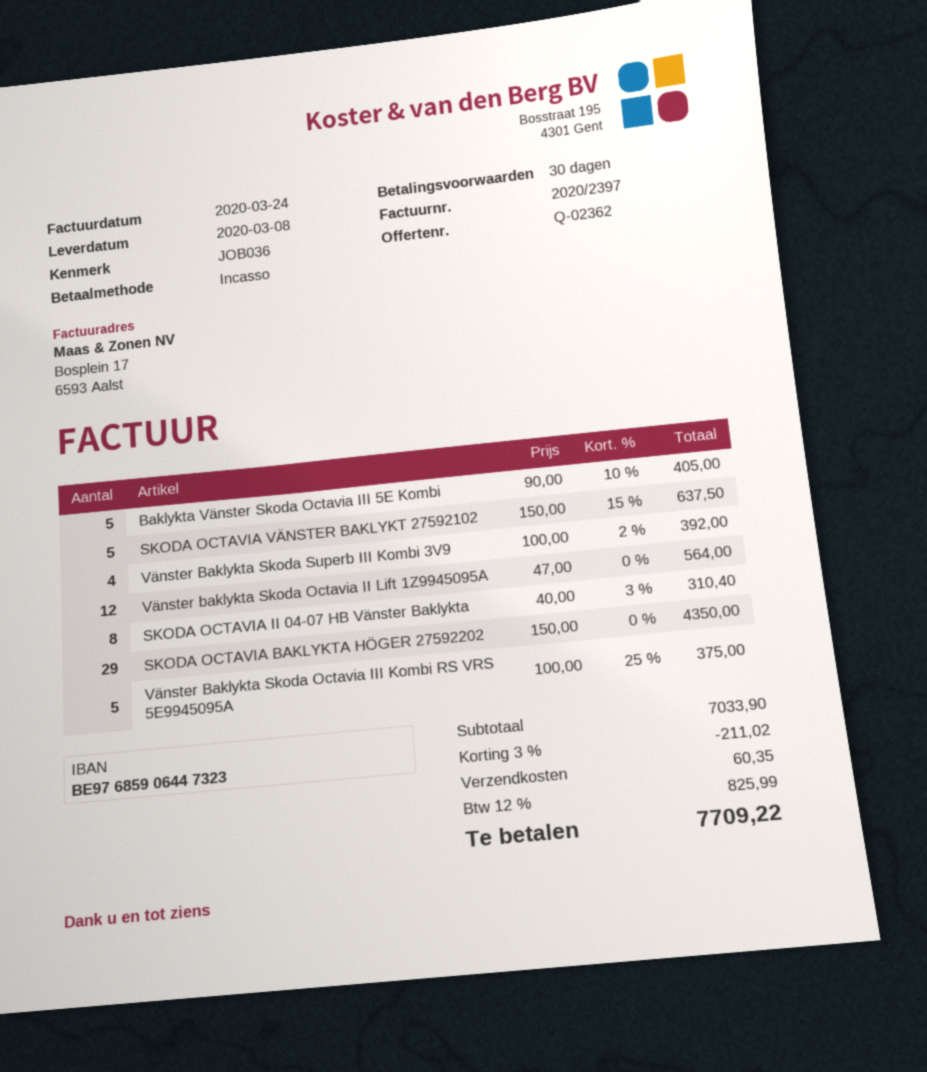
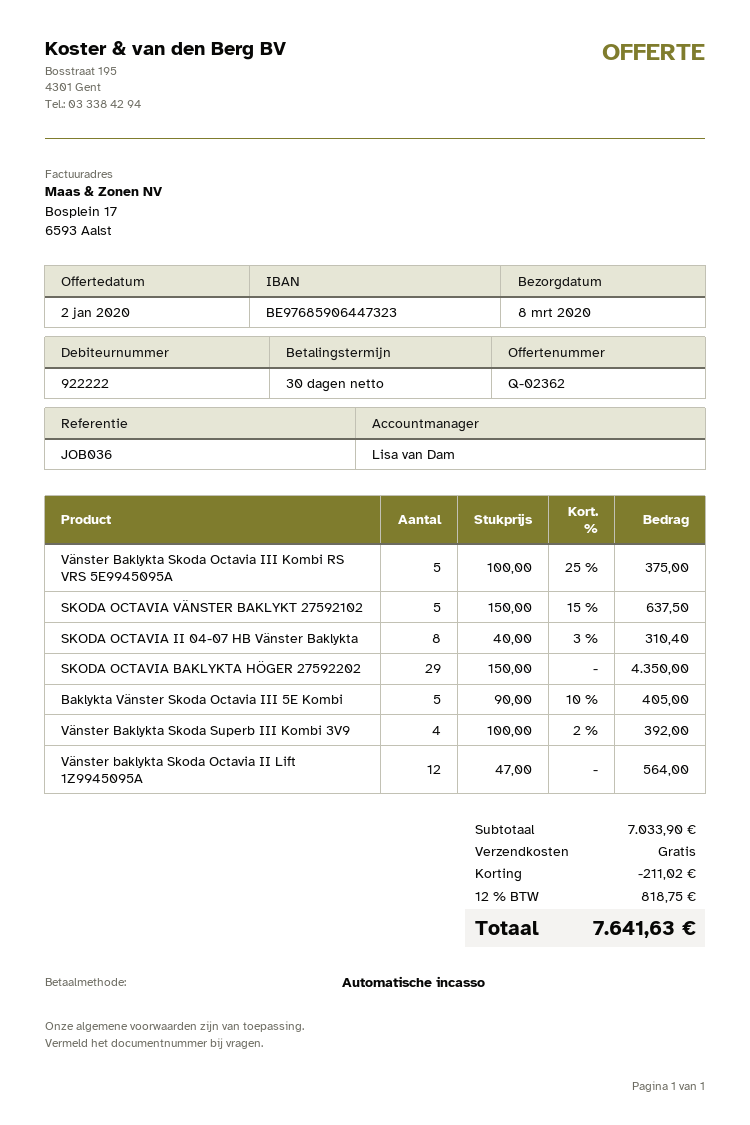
shipping: 60.35 -> 0.00
tax: 12% = 825.99 -> 12% = 818.75
total: 7709.22 -> 7641.63

